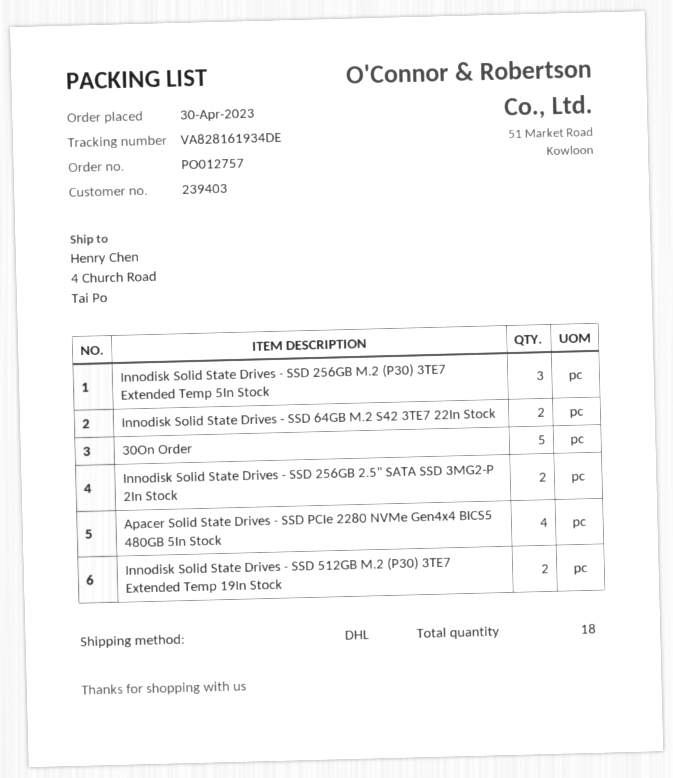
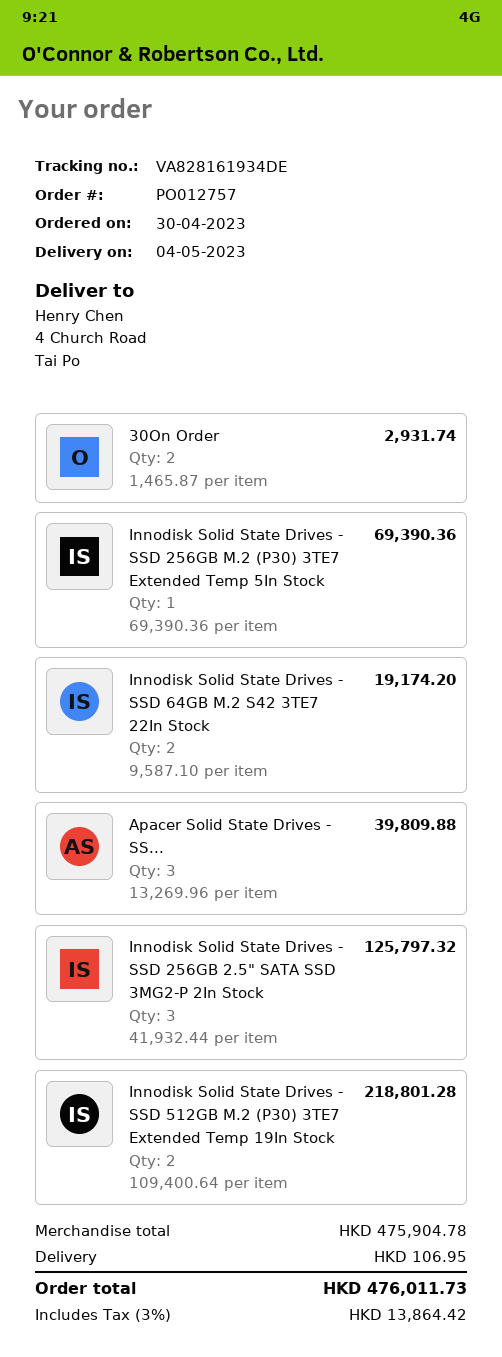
Innodisk Solid State Drives - SSD 256GB M.2 (P30) 3TE7 Extended Temp 5In Stock: 3 -> 1
30On Order: 5 -> 2
Innodisk Solid State Drives - SSD 256GB 2.5" SATA SSD 3MG2-P 2In Stock: 2 -> 3
Apacer Solid State Drives - SSD PCIe 2280 NVMe Gen4x4 BICS5 480GB 5In Stock: 4 -> 3

